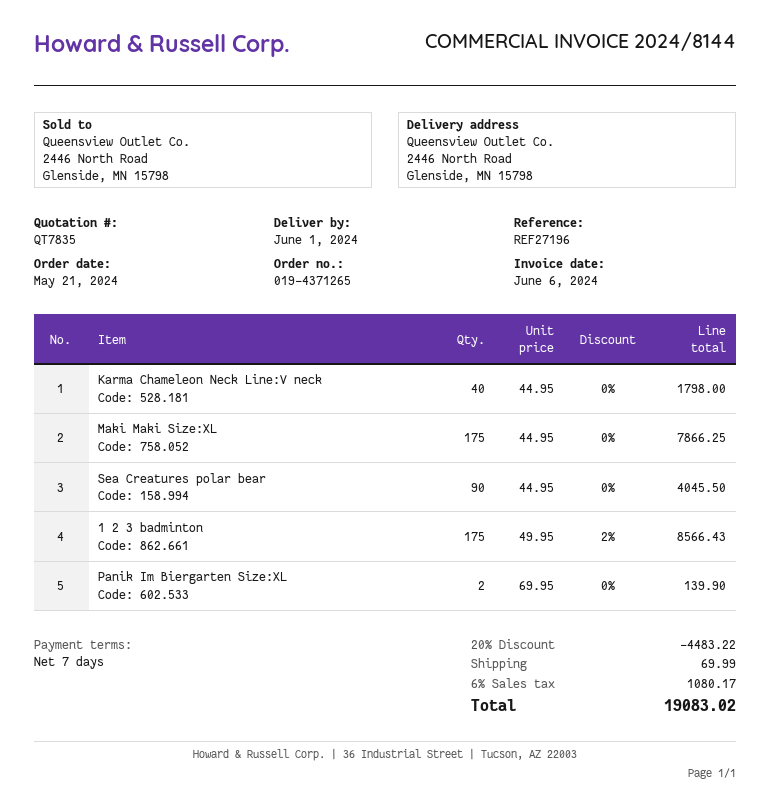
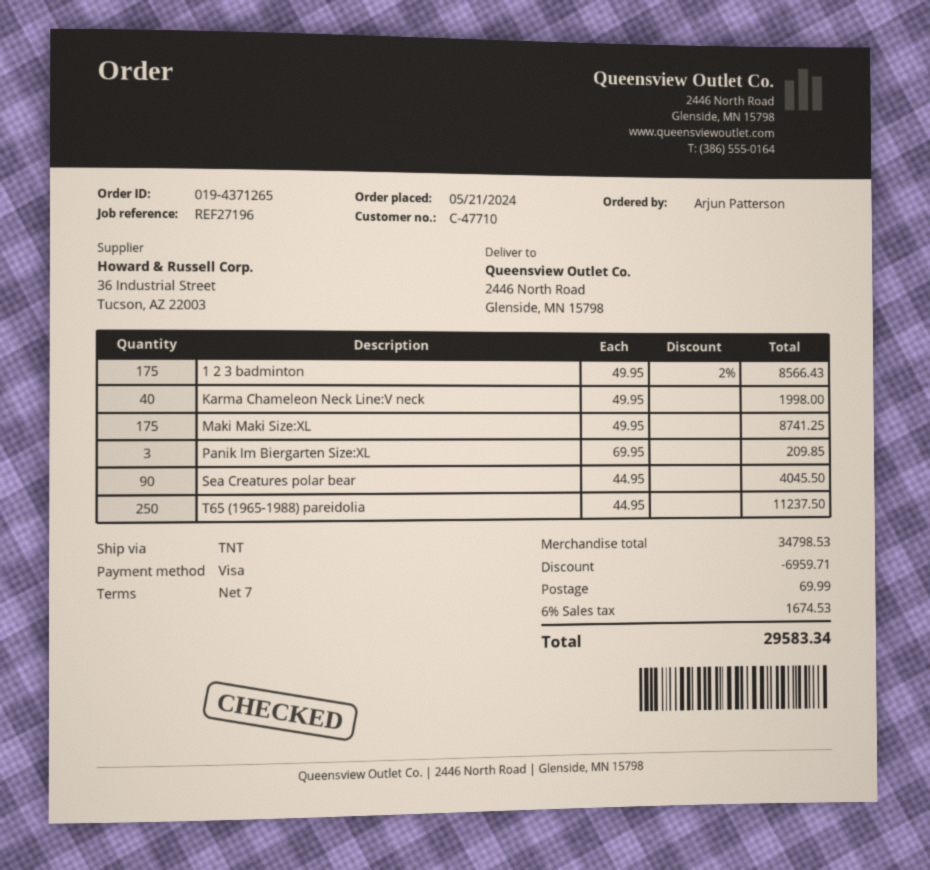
Karma Chameleon Neck Line:V neck: 40 x 44.95 = 1798.00 -> 40 x 49.95 = 1998.00
Maki Maki Size:XL: 175 x 44.95 = 7866.25 -> 175 x 49.95 = 8741.25
Panik Im Biergarten Size:XL: 2 x 69.95 = 139.90 -> 3 x 69.95 = 209.85
T65 (1965-1988) pareidolia: none -> 250 x 44.95 = 11237.50
discount: 4483.22 -> 6959.71
tax: 6% = 1080.17 -> 6% = 1674.53
total: 19083.02 -> 29583.34

